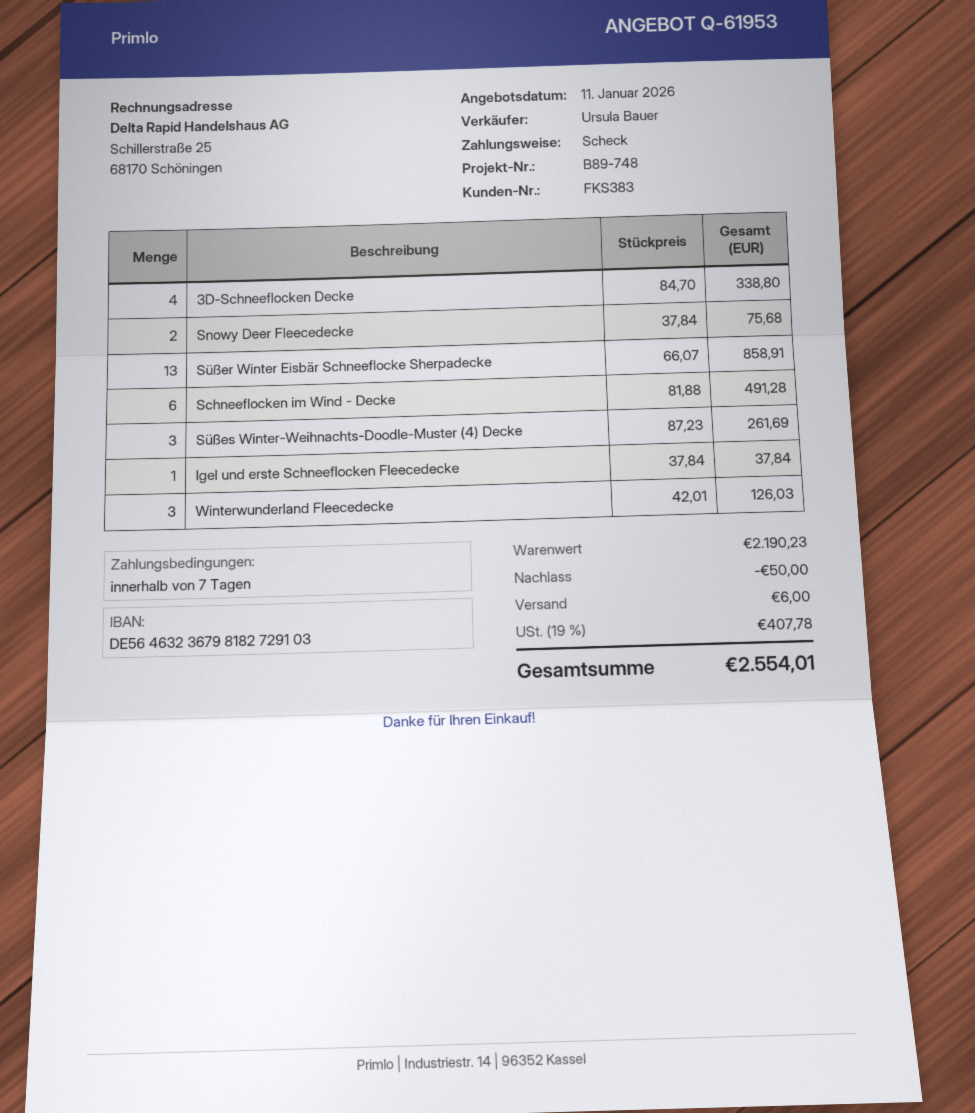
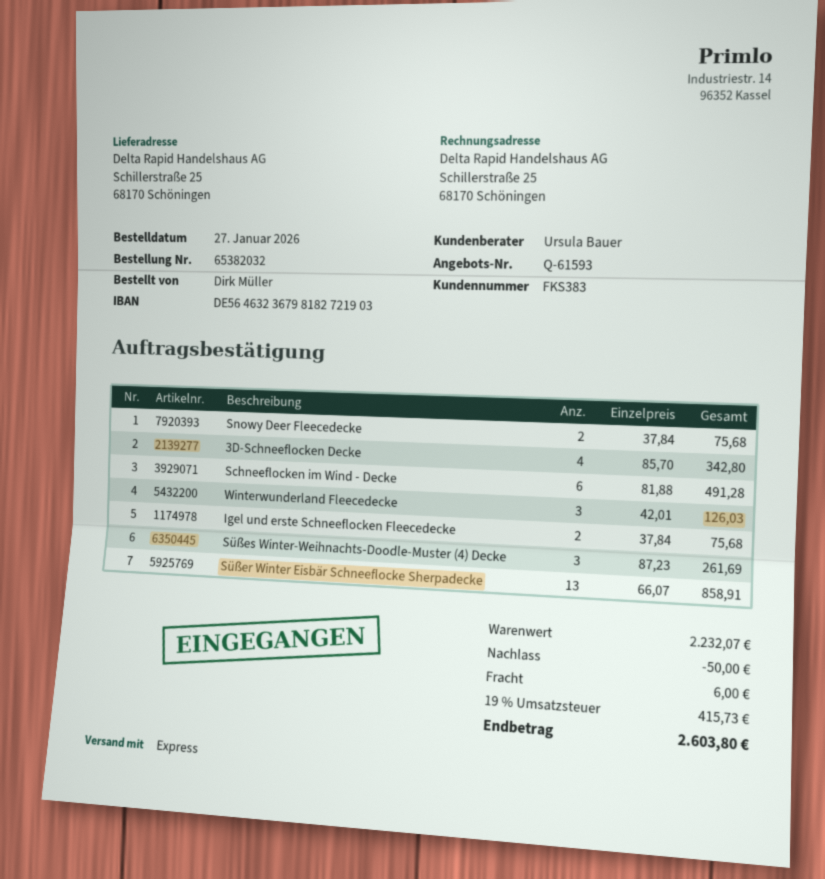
quote number: Q-61953 -> Q-61593
bank account: DE56463236798182729103 -> DE56463236798182721903
3D-Schneeflocken Decke: 4 x 84.70 = 338.80 -> 4 x 85.70 = 342.80
Igel und erste Schneeflocken Fleecedecke: 1 x 37.84 = 37.84 -> 2 x 37.84 = 75.68
subtotal: 2190.23 -> 2232.07
tax: 19% = 407.78 -> 19% = 415.73
total: 2554.01 -> 2603.80

